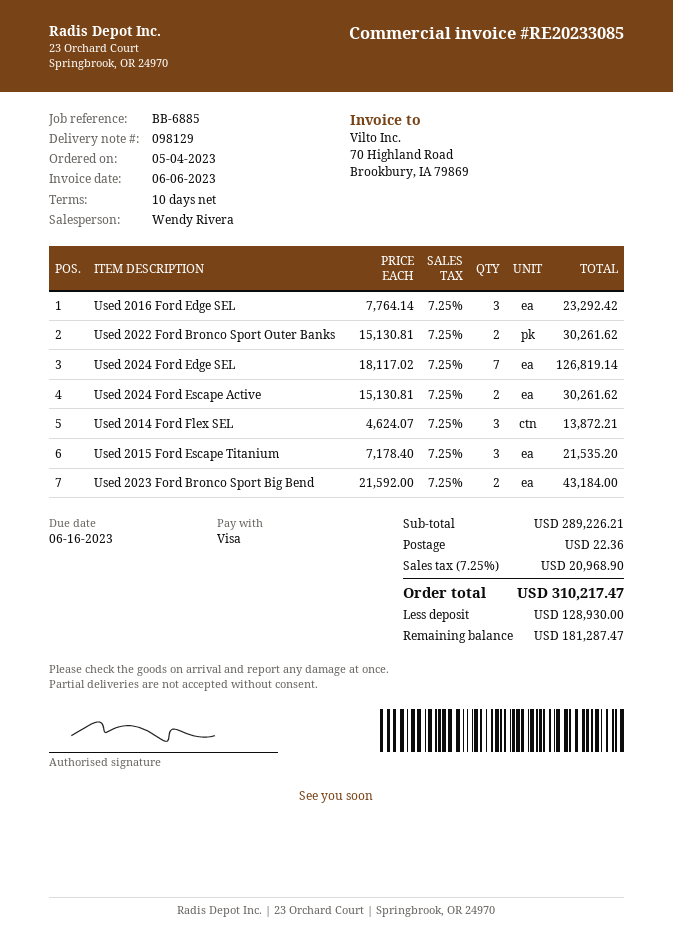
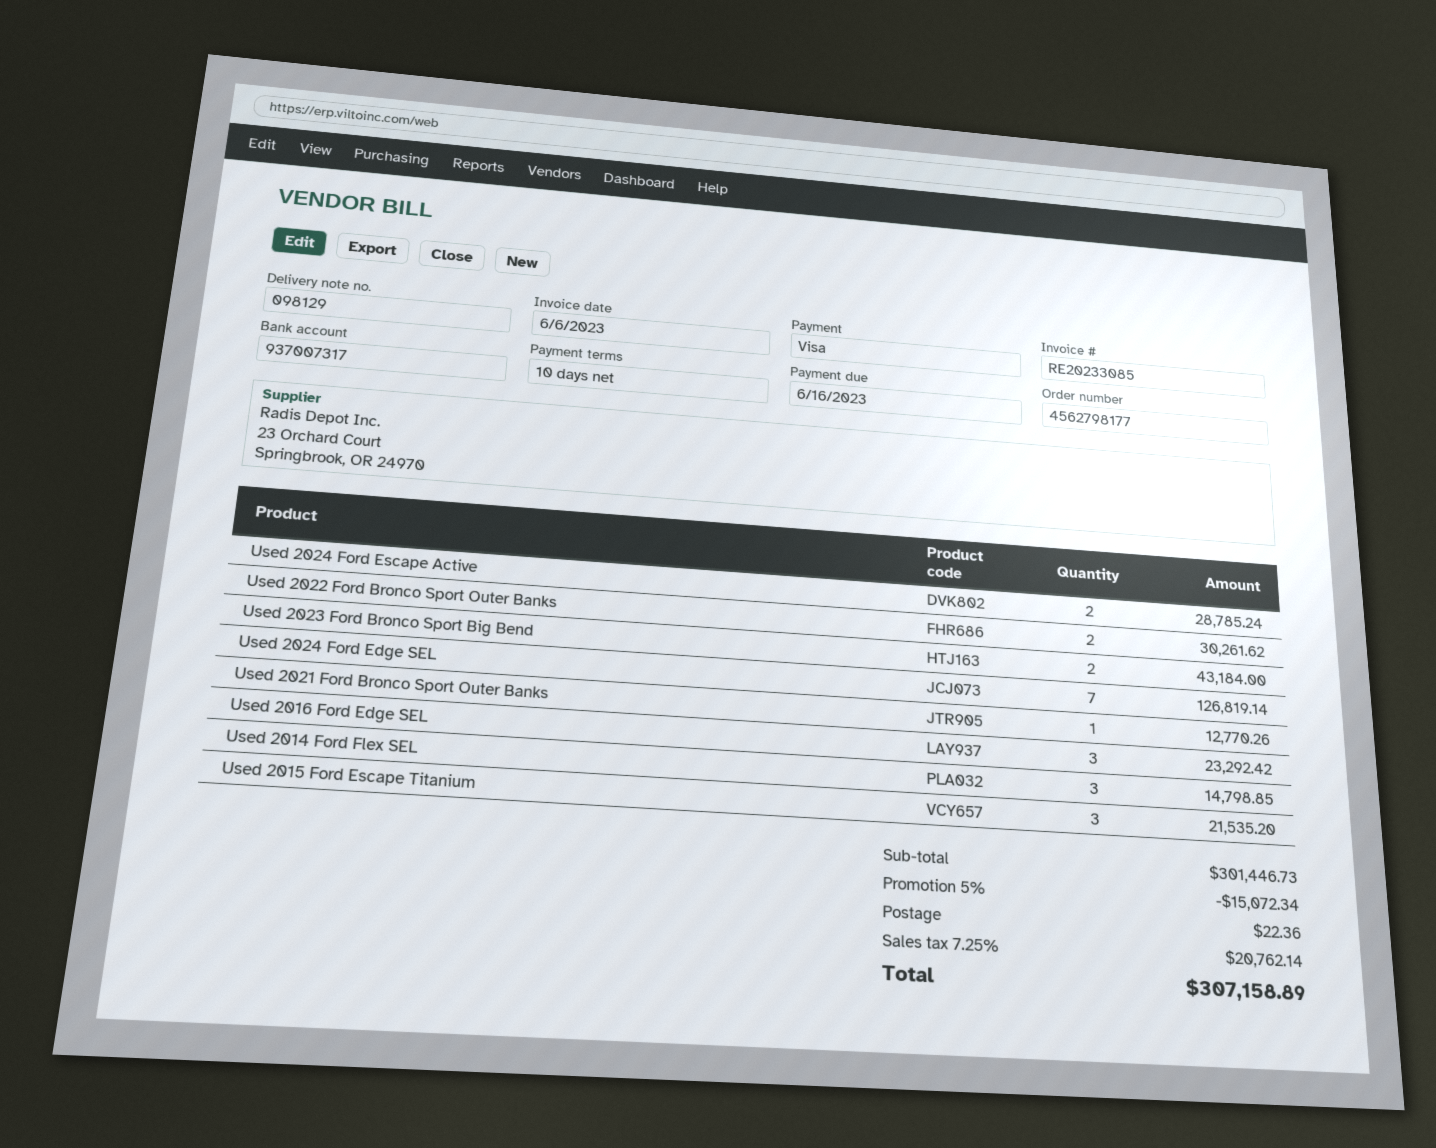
Used 2024 Ford Escape Active: 2 for 30261.62 -> 2 for 28785.24
Used 2014 Ford Flex SEL: 3 for 13872.21 -> 3 for 14798.85
Used 2021 Ford Bronco Sport Outer Banks: none -> 1 for 12770.26
subtotal: 289226.21 -> 301446.73
discount: none -> 5% = 15072.34
tax: 7.25% = 20968.90 -> 7.25% = 20762.14
total: 310217.47 -> 307158.89

